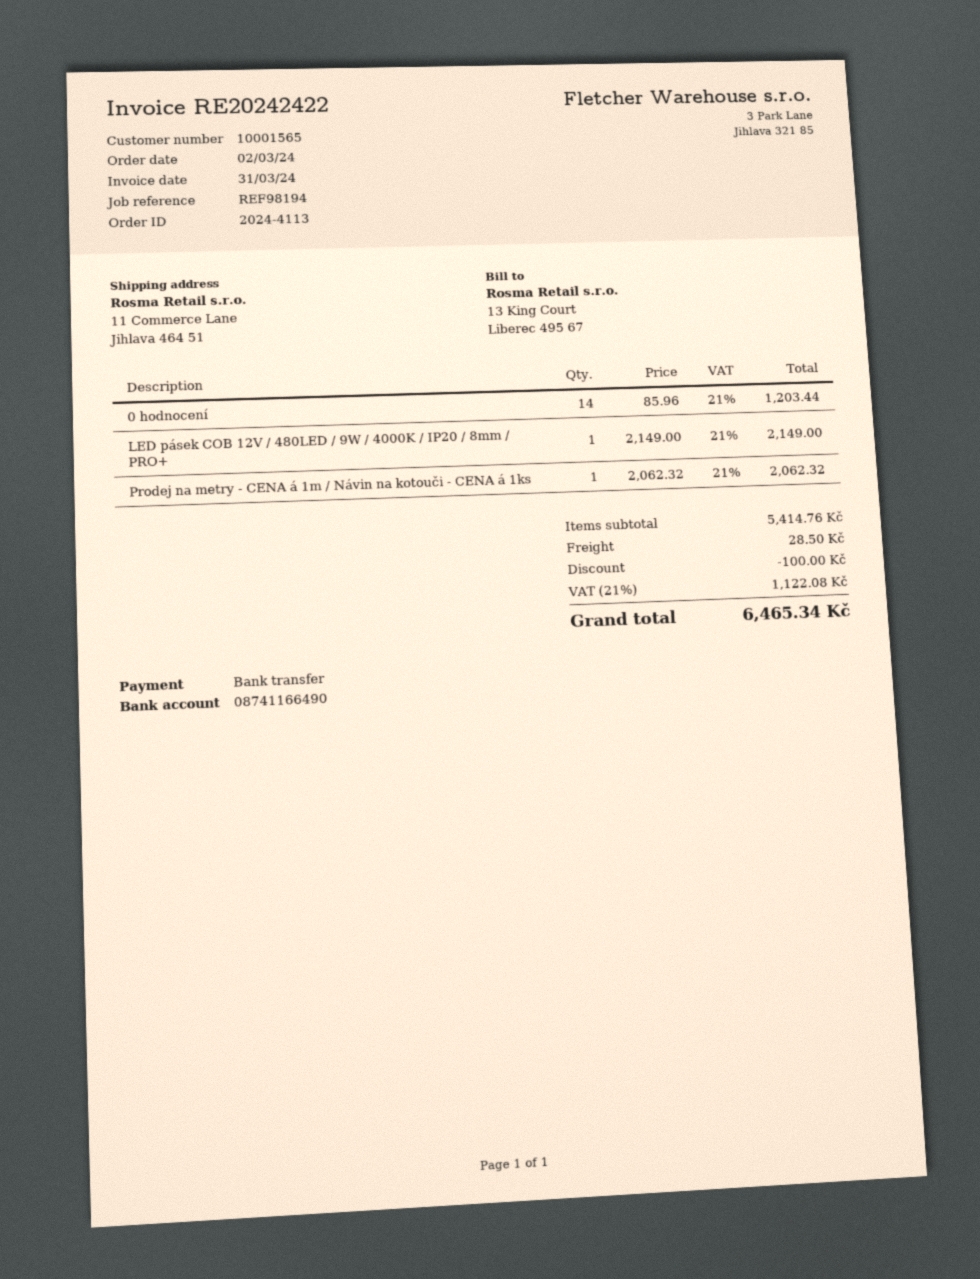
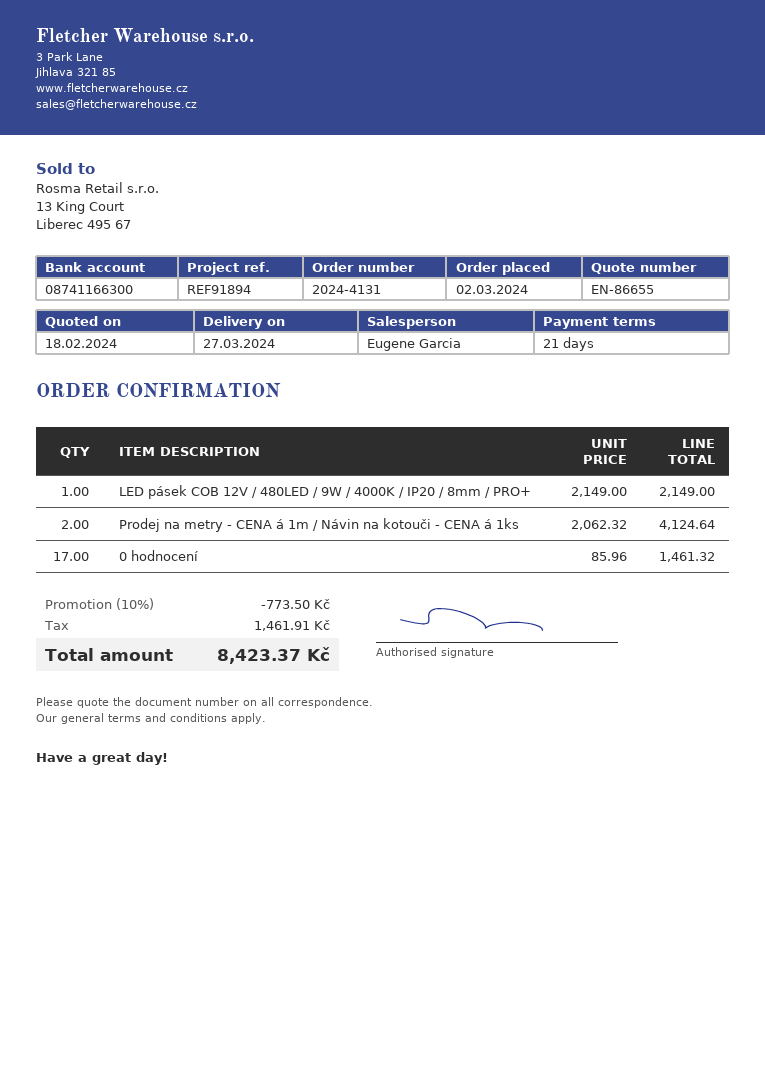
order number: 2024-4113 -> 2024-4131
reference: REF98194 -> REF91894
bank account: 08741166490 -> 08741166300
0 hodnocení: 14 x 85.96 = 1203.44 -> 17 x 85.96 = 1461.32
Prodej na metry - CENA á 1m / Návin na kotouči - CENA á 1ks: 1 x 2062.32 = 2062.32 -> 2 x 2062.32 = 4124.64
discount: 100.00 -> 773.50
shipping: 28.50 -> none
tax: 1122.08 -> 1461.91
total: 6465.34 -> 8423.37

